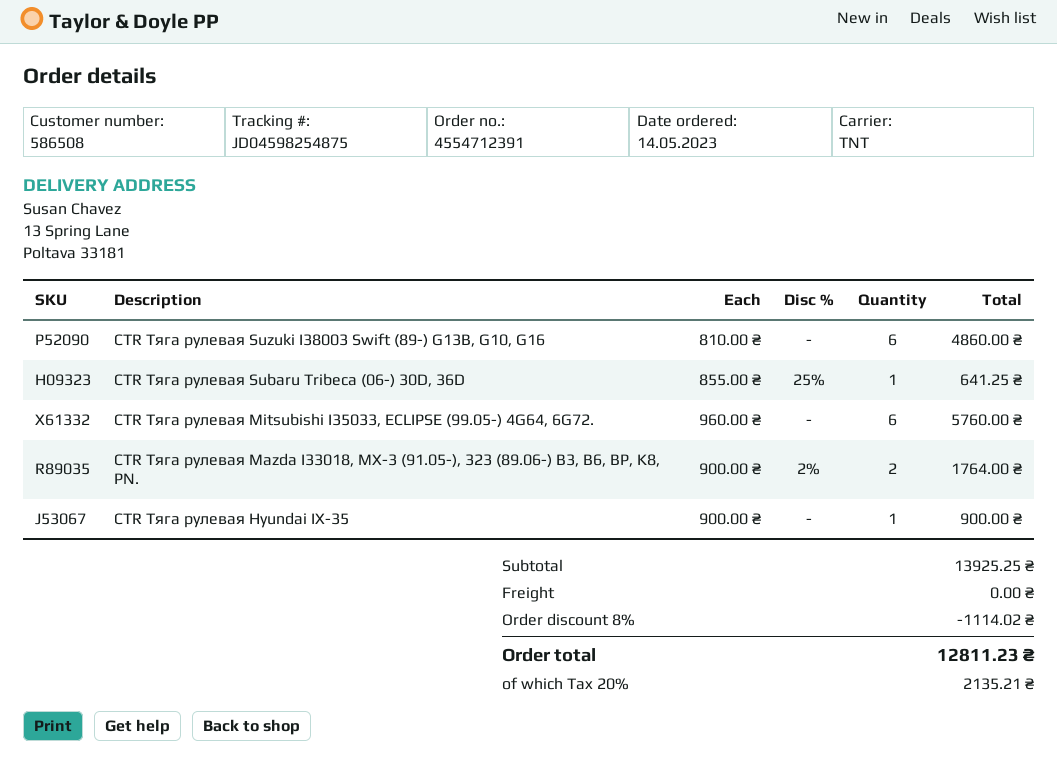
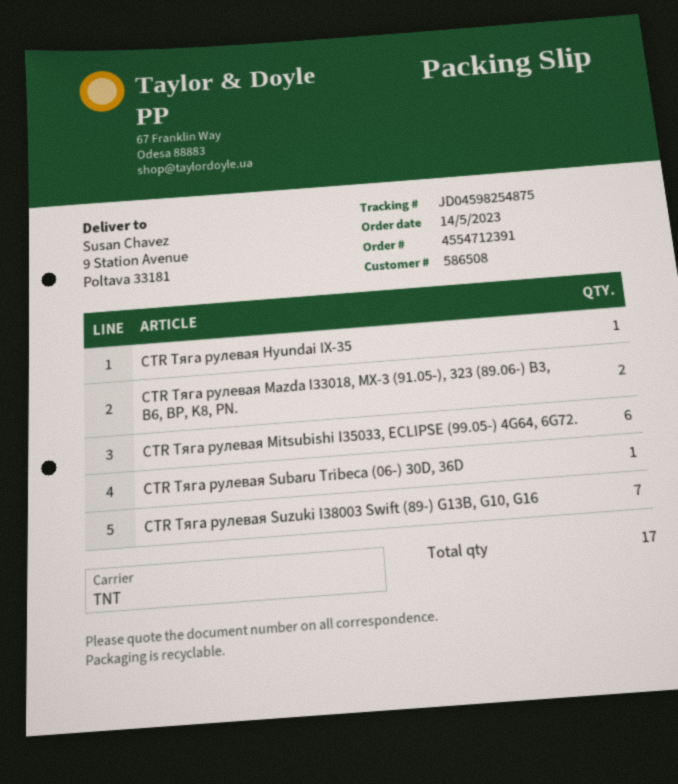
ship to: 13 Spring Lane, Poltava 33181 -> 9 Station Avenue, Poltava 33181
CTR Тяга рулевая Suzuki I38003 Swift (89-) G13B, G10, G16: 6 -> 7

